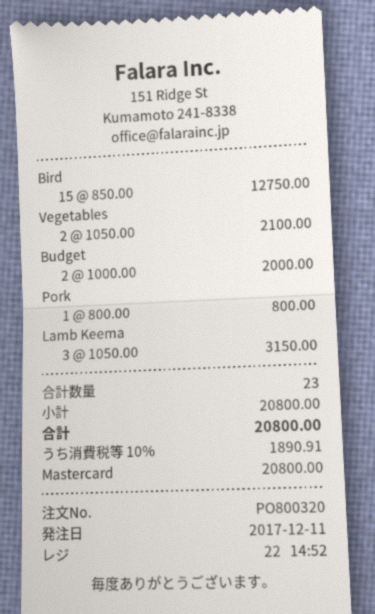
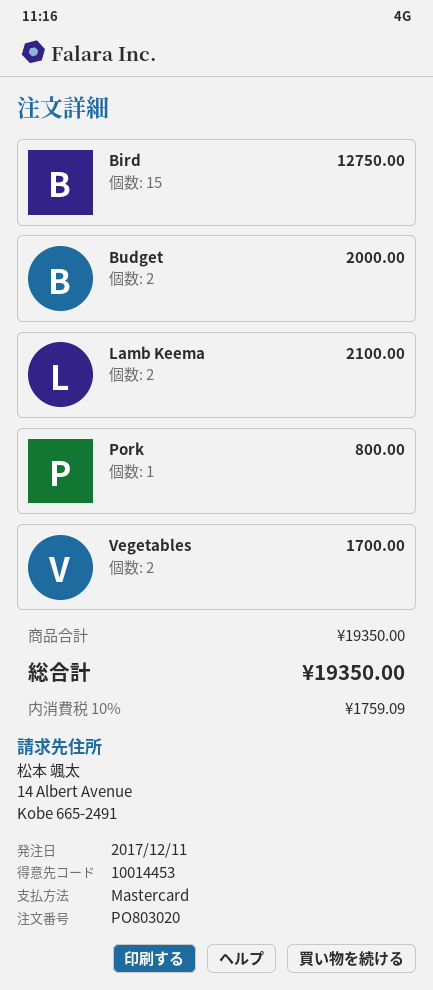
order number: PO800320 -> PO803020
Vegetables: 2 for 2100.00 -> 2 for 1700.00
Lamb Keema: 3 for 3150.00 -> 2 for 2100.00
subtotal: 20800.00 -> 19350.00
tax: 10% = 1890.91 -> 10% = 1759.09
total: 20800.00 -> 19350.00

